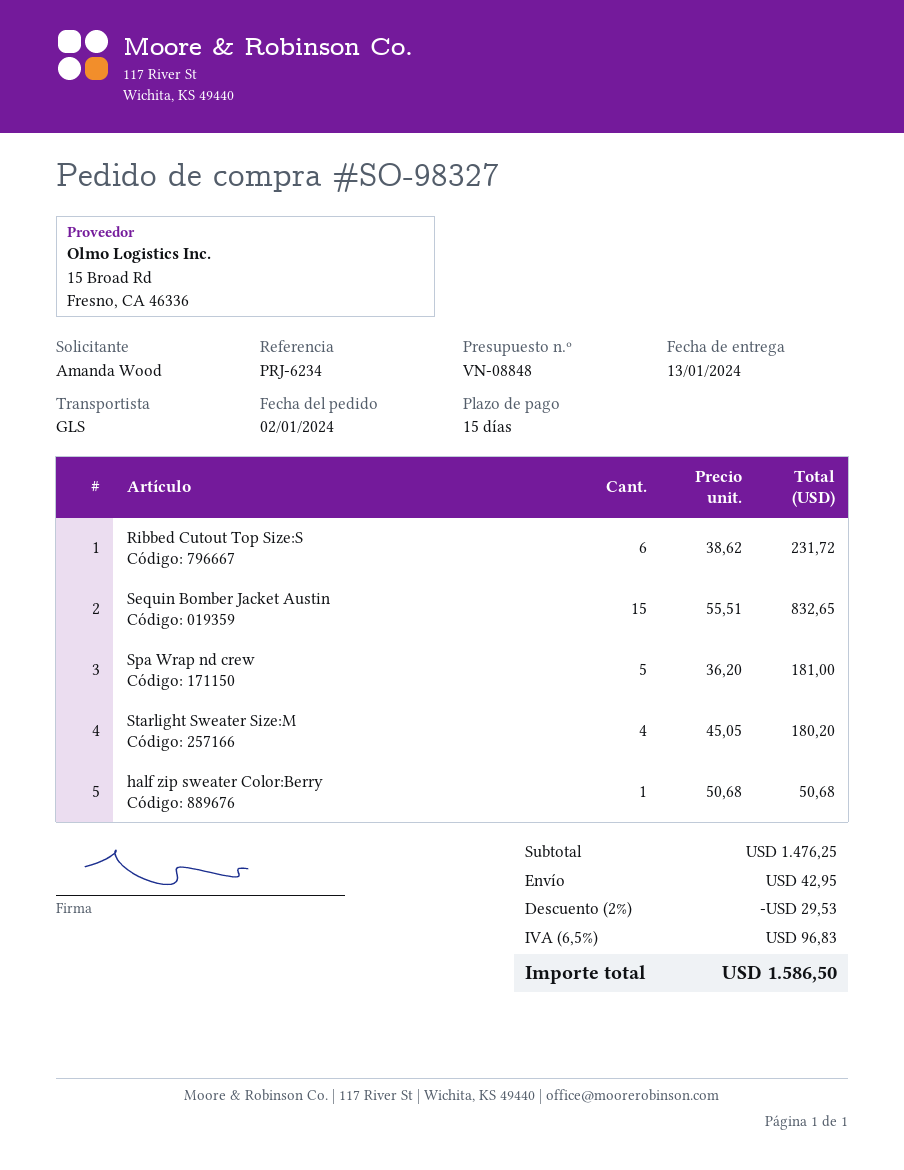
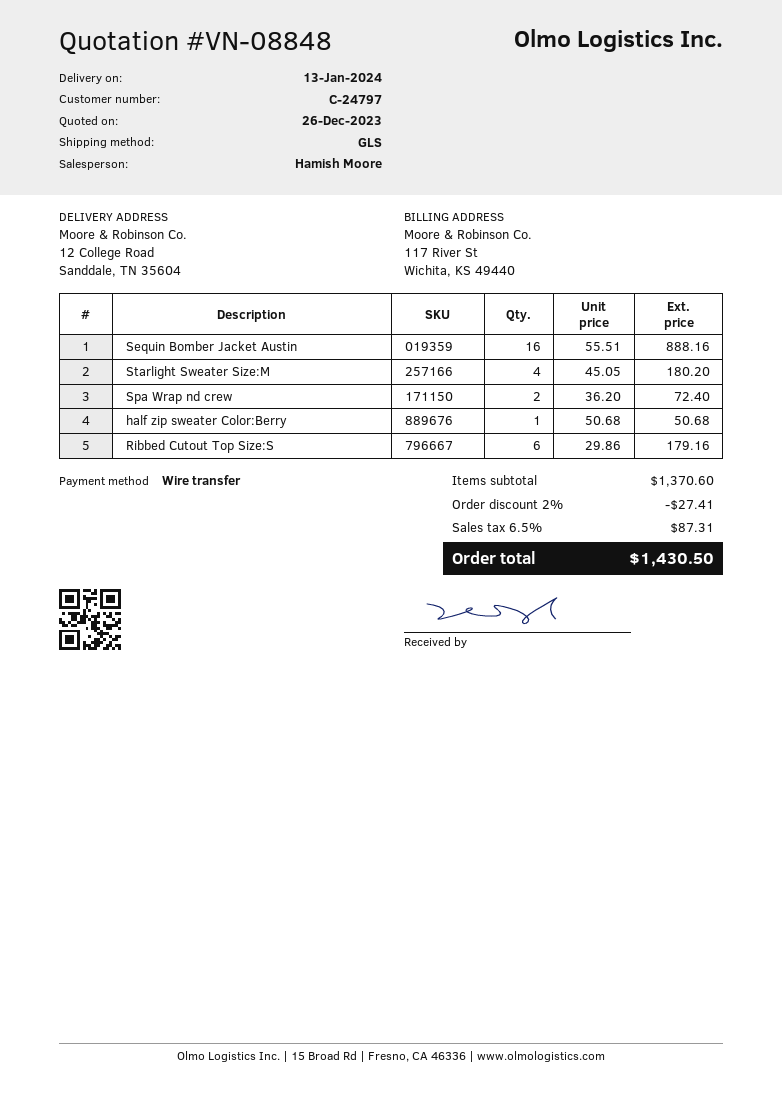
Ribbed Cutout Top Size:S: 6 x 38.62 = 231.72 -> 6 x 29.86 = 179.16
Sequin Bomber Jacket Austin: 15 x 55.51 = 832.65 -> 16 x 55.51 = 888.16
Spa Wrap nd crew: 5 x 36.20 = 181.00 -> 2 x 36.20 = 72.40
subtotal: 1476.25 -> 1370.60
discount: 2% = 29.53 -> 2% = 27.41
shipping: 42.95 -> none
tax: 6.5% = 96.83 -> 6.5% = 87.31
total: 1586.50 -> 1430.50

